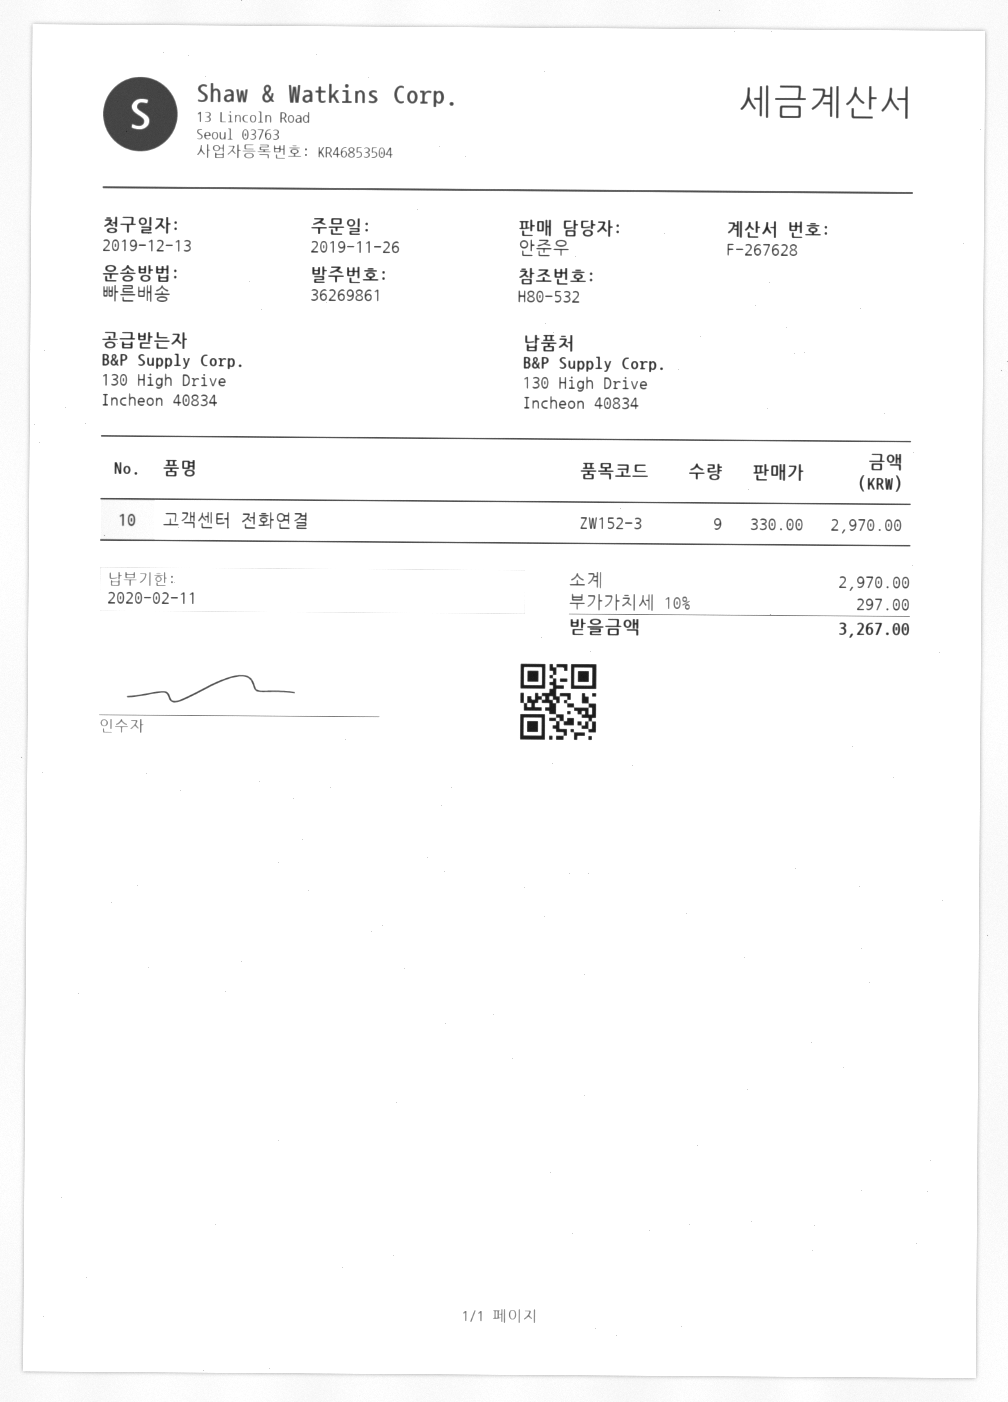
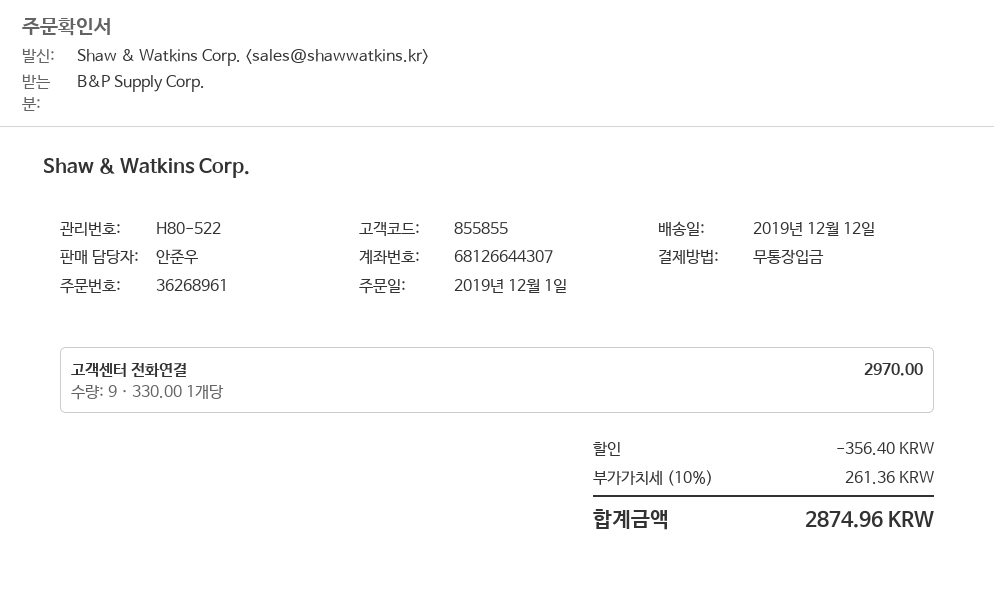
order number: 36269861 -> 36268961
order date: 2019-11-26 -> 2019-12-01
reference: H80-532 -> H80-522
discount: none -> 356.40
tax: 10% = 297.00 -> 10% = 261.36
total: 3267.00 -> 2874.96

